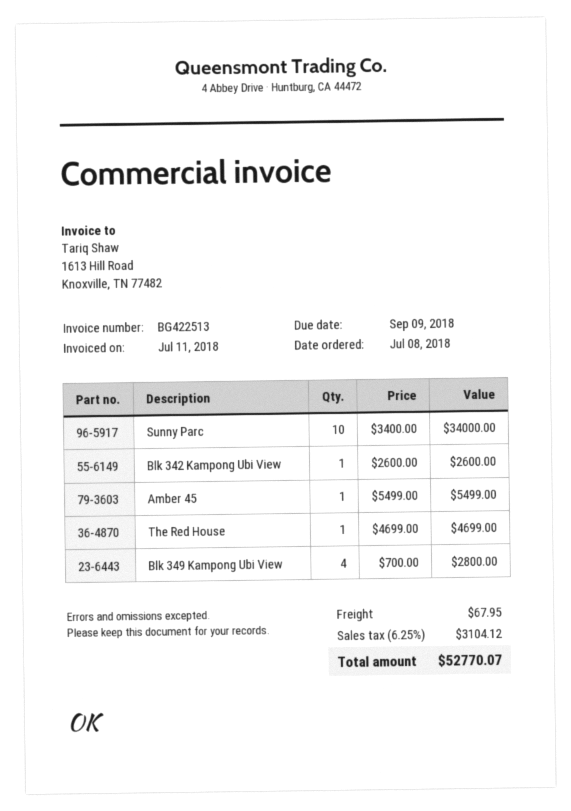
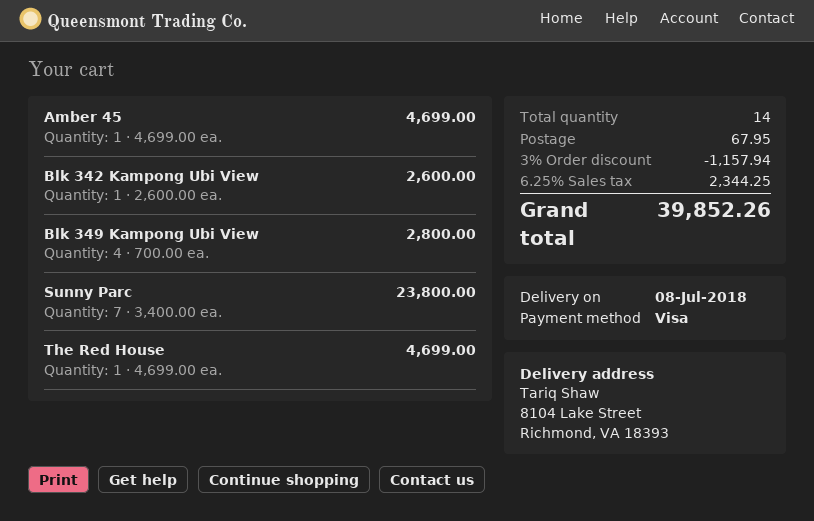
Sunny Parc: 10 x 3400.00 = 34000.00 -> 7 x 3400.00 = 23800.00
Amber 45: 1 x 5499.00 = 5499.00 -> 1 x 4699.00 = 4699.00
discount: none -> 3% = 1157.94
tax: 6.25% = 3104.12 -> 6.25% = 2344.25
total: 52770.07 -> 39852.26

